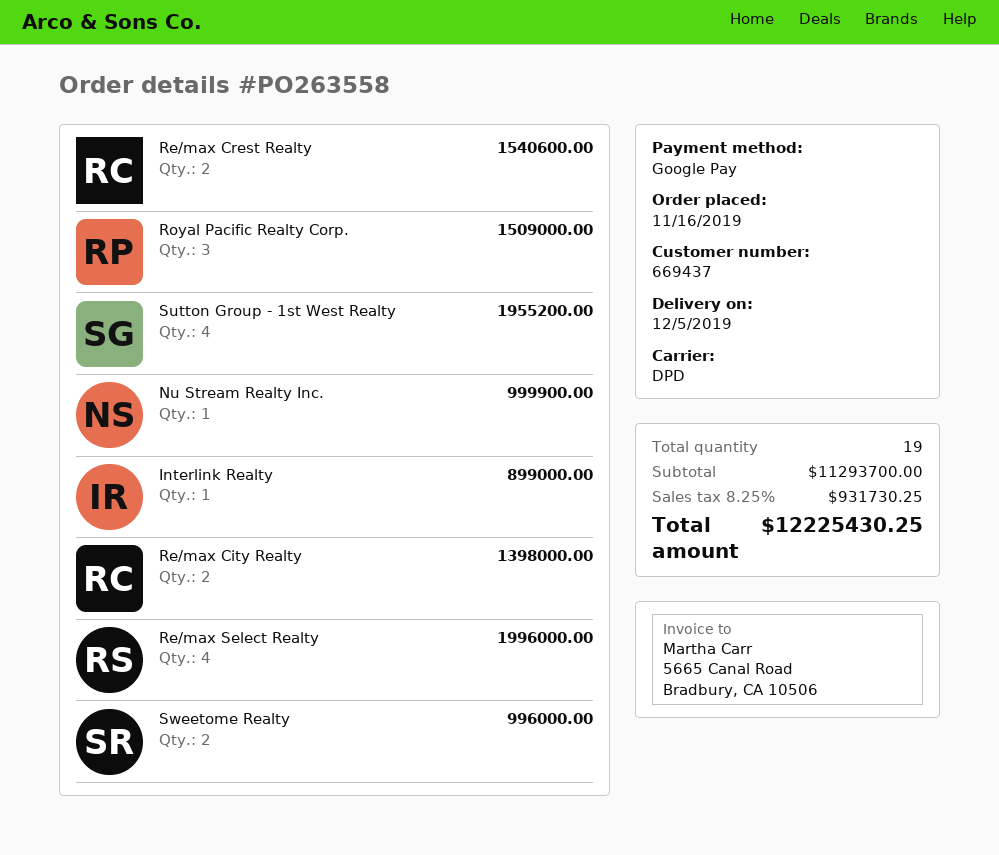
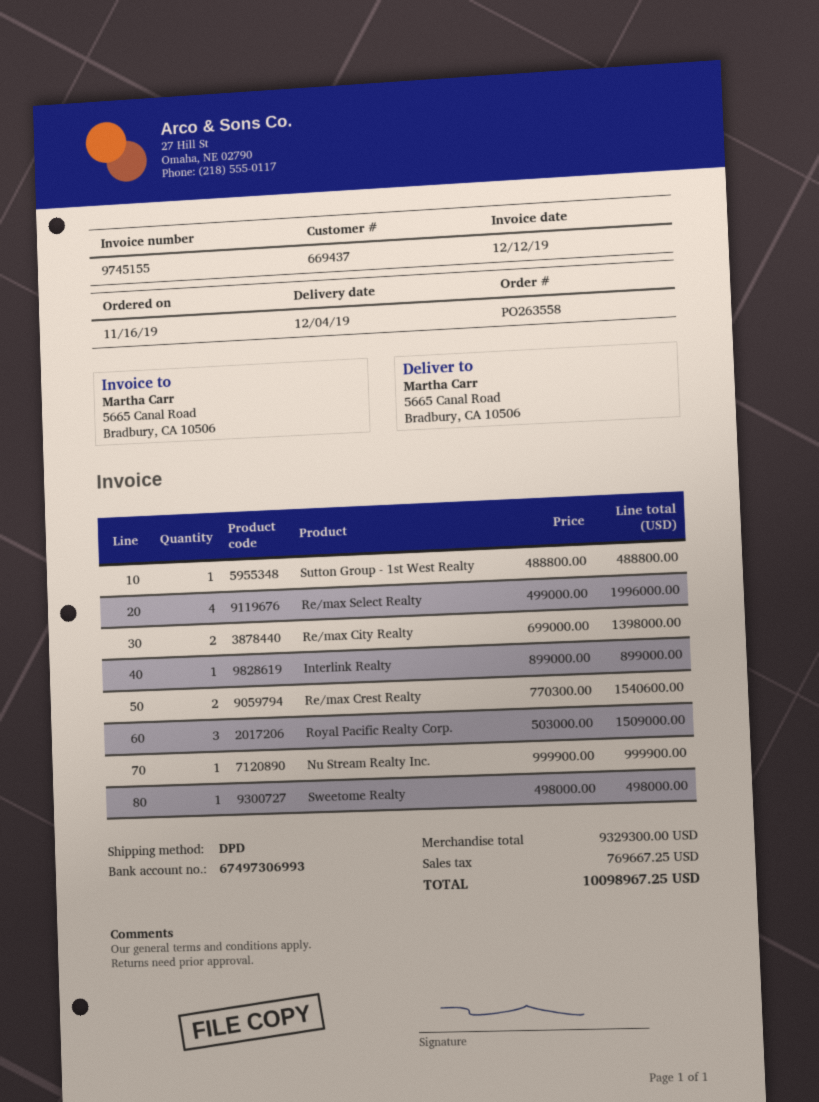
delivery date: 2019-12-05 -> 2019-12-04
Sutton Group - 1st West Realty: 4 for 1955200.00 -> 1 for 488800.00
Sweetome Realty: 2 for 996000.00 -> 1 for 498000.00
subtotal: 11293700.00 -> 9329300.00
tax: 931730.25 -> 769667.25
total: 12225430.25 -> 10098967.25

